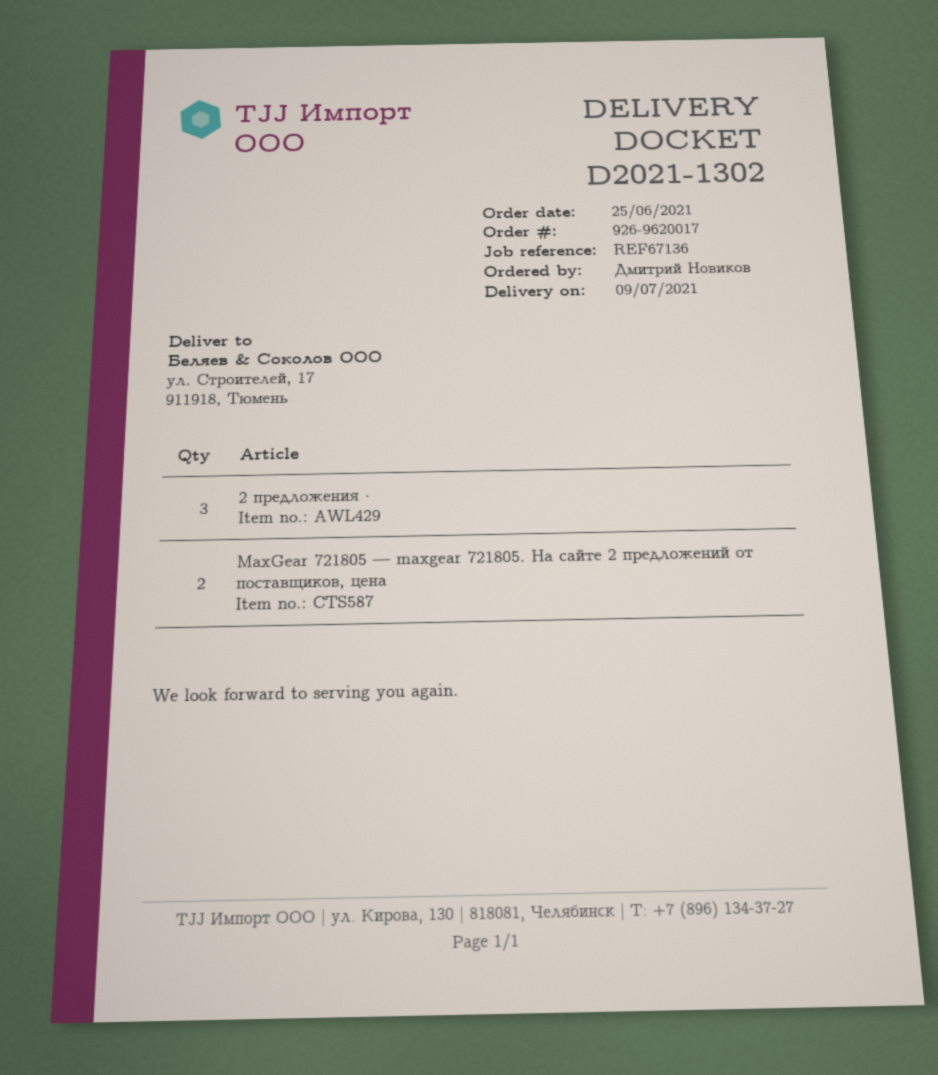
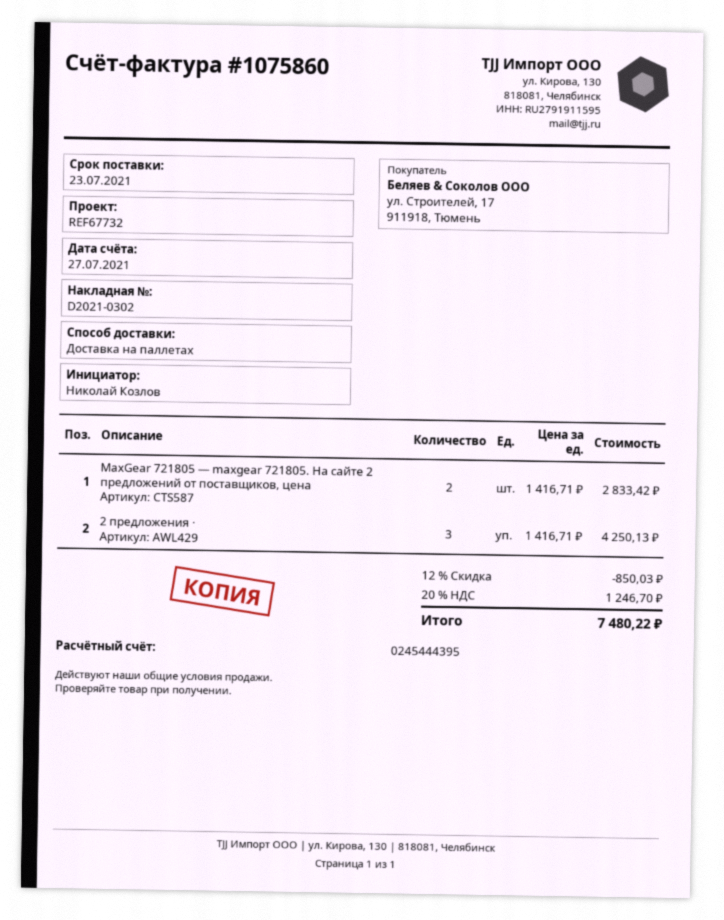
delivery note number: D2021-1302 -> D2021-0302
delivery date: 2021-07-09 -> 2021-07-23
reference: REF67136 -> REF67732
ordered by: Дмитрий Новиков -> Николай Козлов

